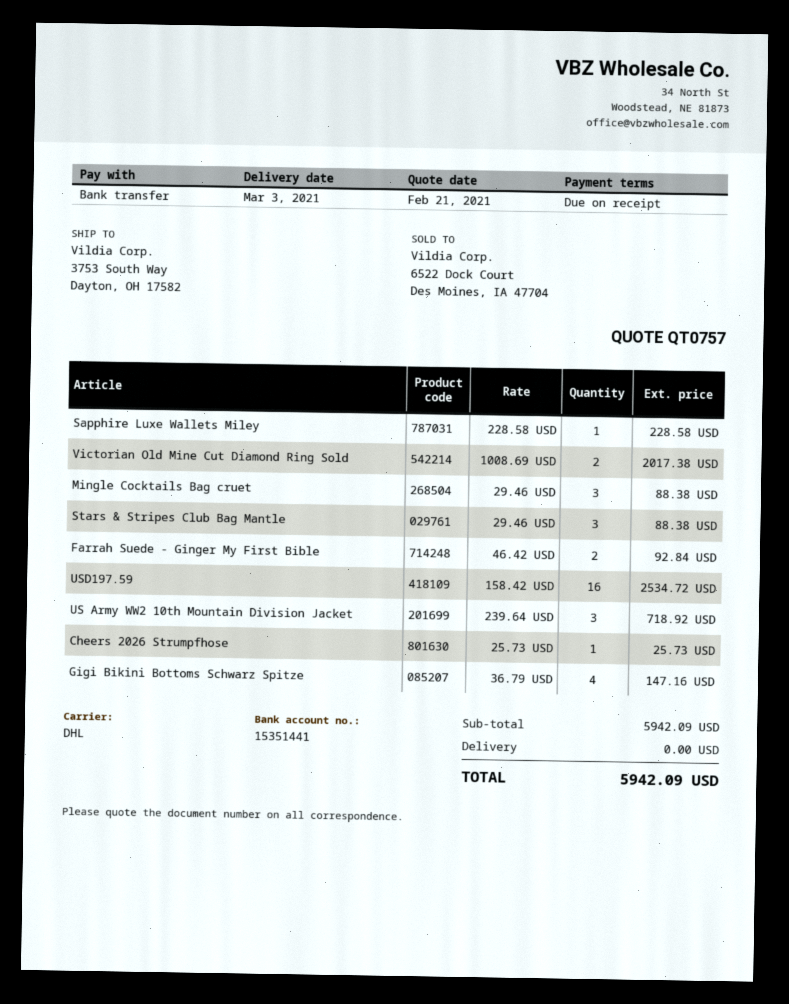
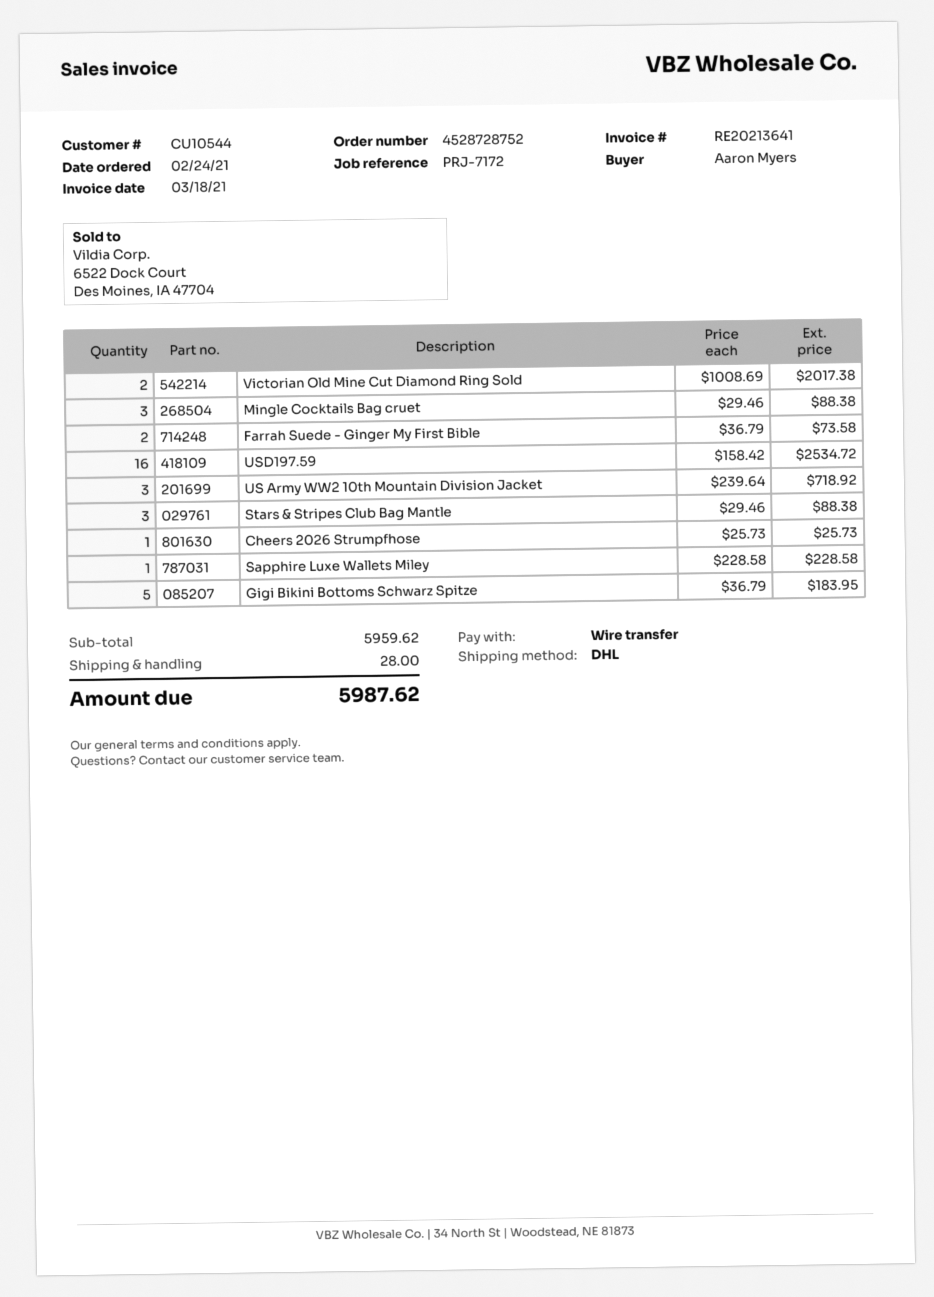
Farrah Suede - Ginger My First Bible: 2 x 46.42 = 92.84 -> 2 x 36.79 = 73.58
Gigi Bikini Bottoms Schwarz Spitze: 4 x 36.79 = 147.16 -> 5 x 36.79 = 183.95
subtotal: 5942.09 -> 5959.62
shipping: 0.00 -> 28.00
total: 5942.09 -> 5987.62

